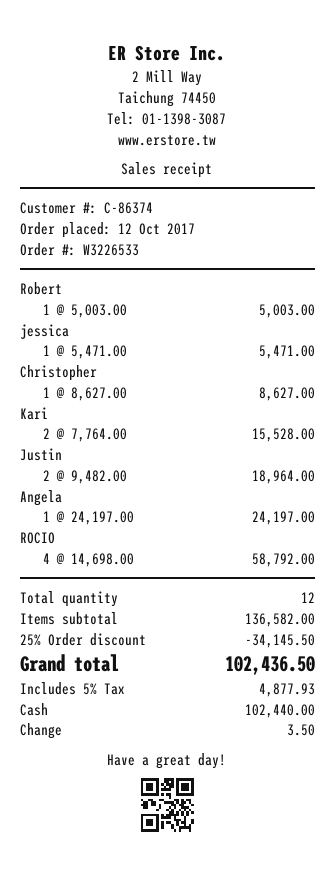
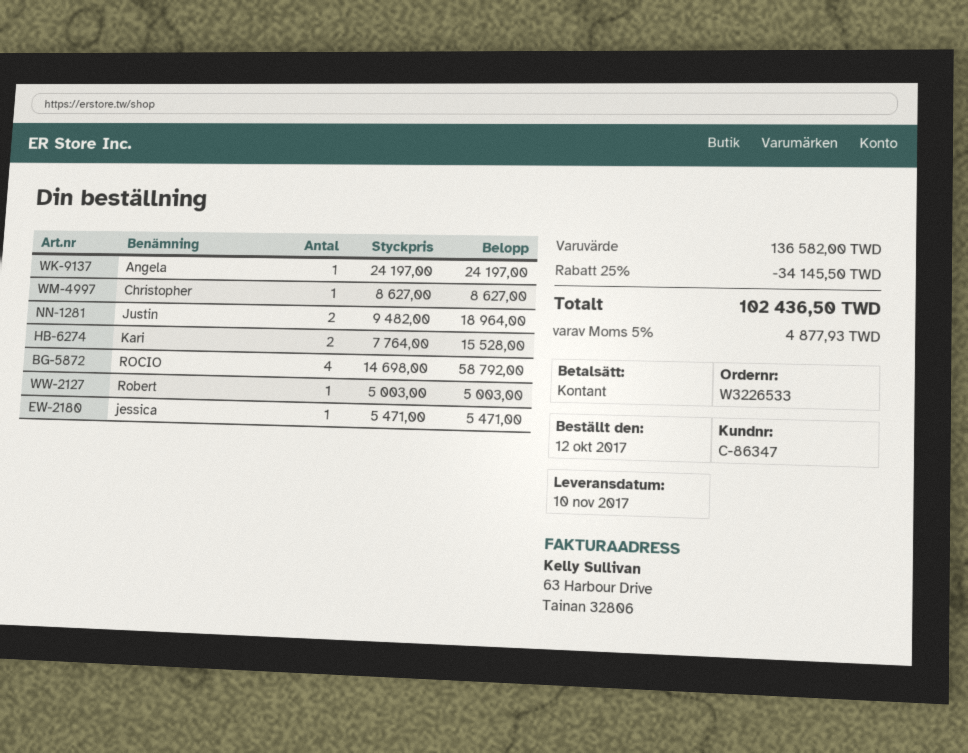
customer number: C-86374 -> C-86347

